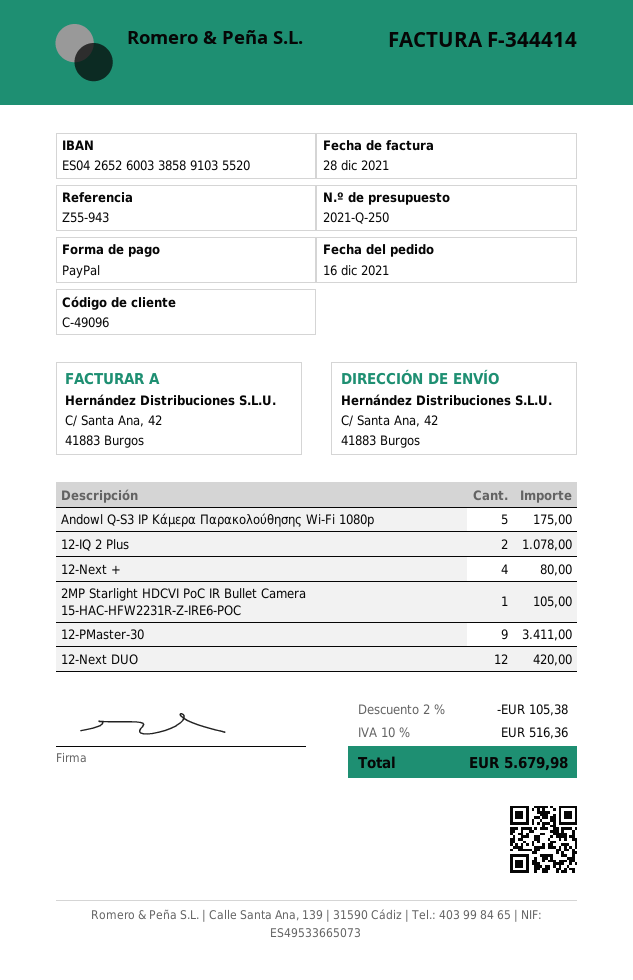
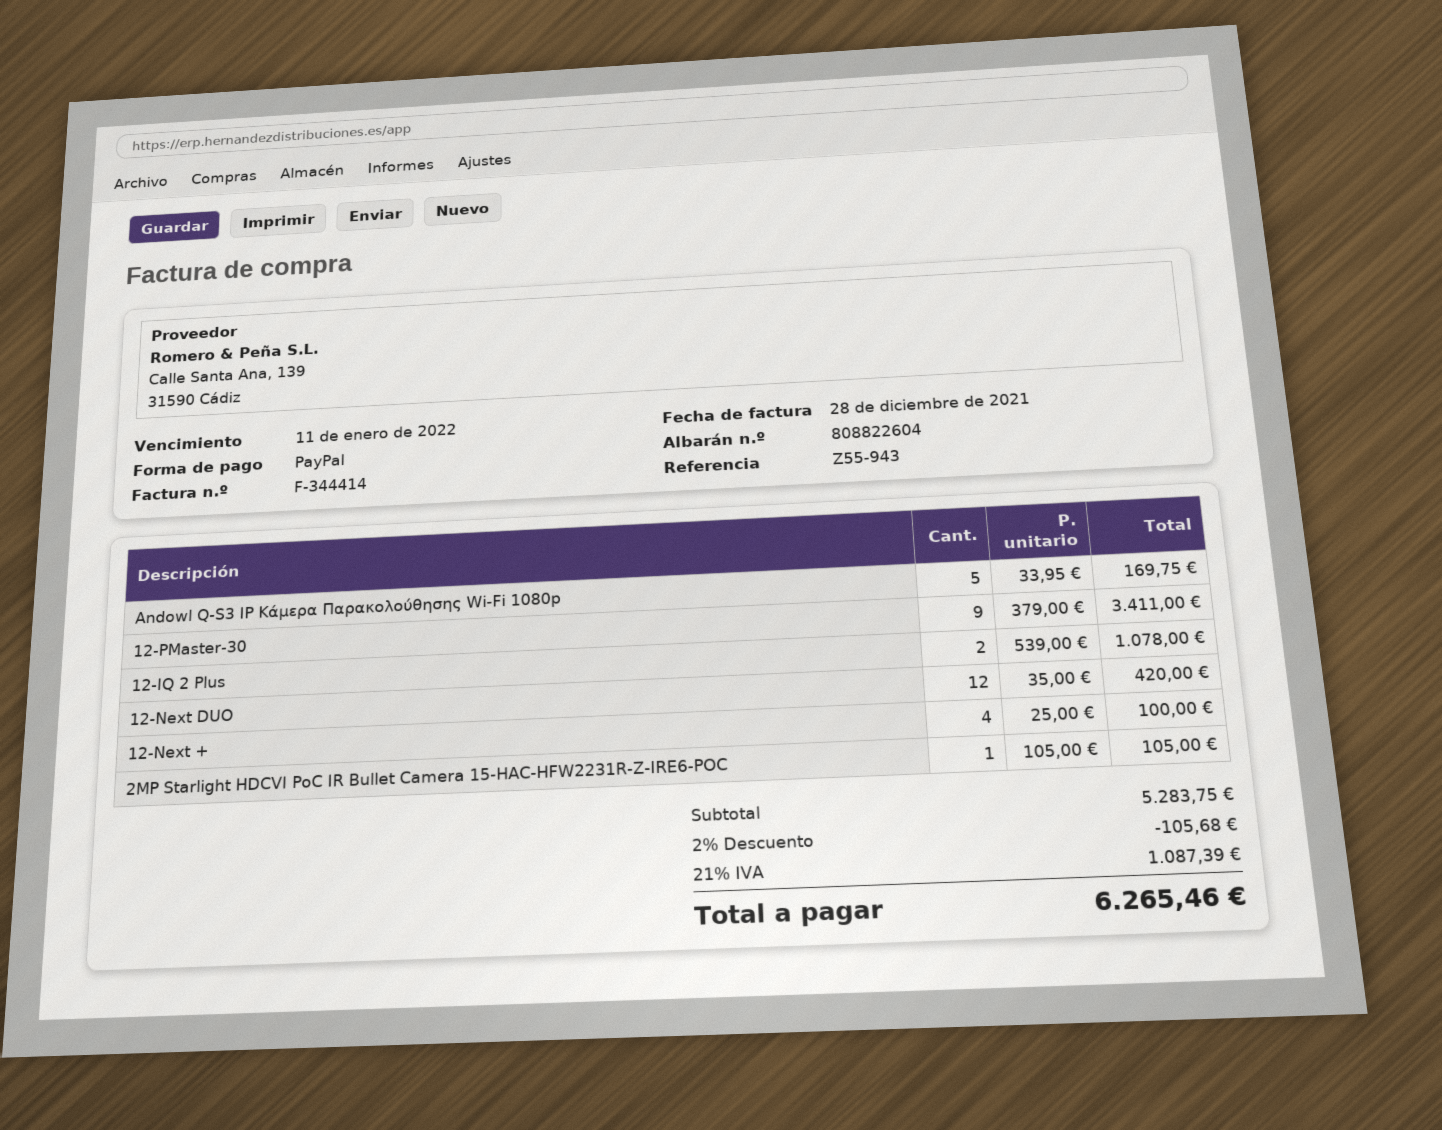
Andowl Q-S3 IP Κάμερα Παρακολούθησης Wi-Fi 1080p: 5 for 175.00 -> 5 for 169.75
12-Next +: 4 for 80.00 -> 4 for 100.00
discount: 2% = 105.38 -> 2% = 105.68
tax: 10% = 516.36 -> 21% = 1087.39
total: 5679.98 -> 6265.46

